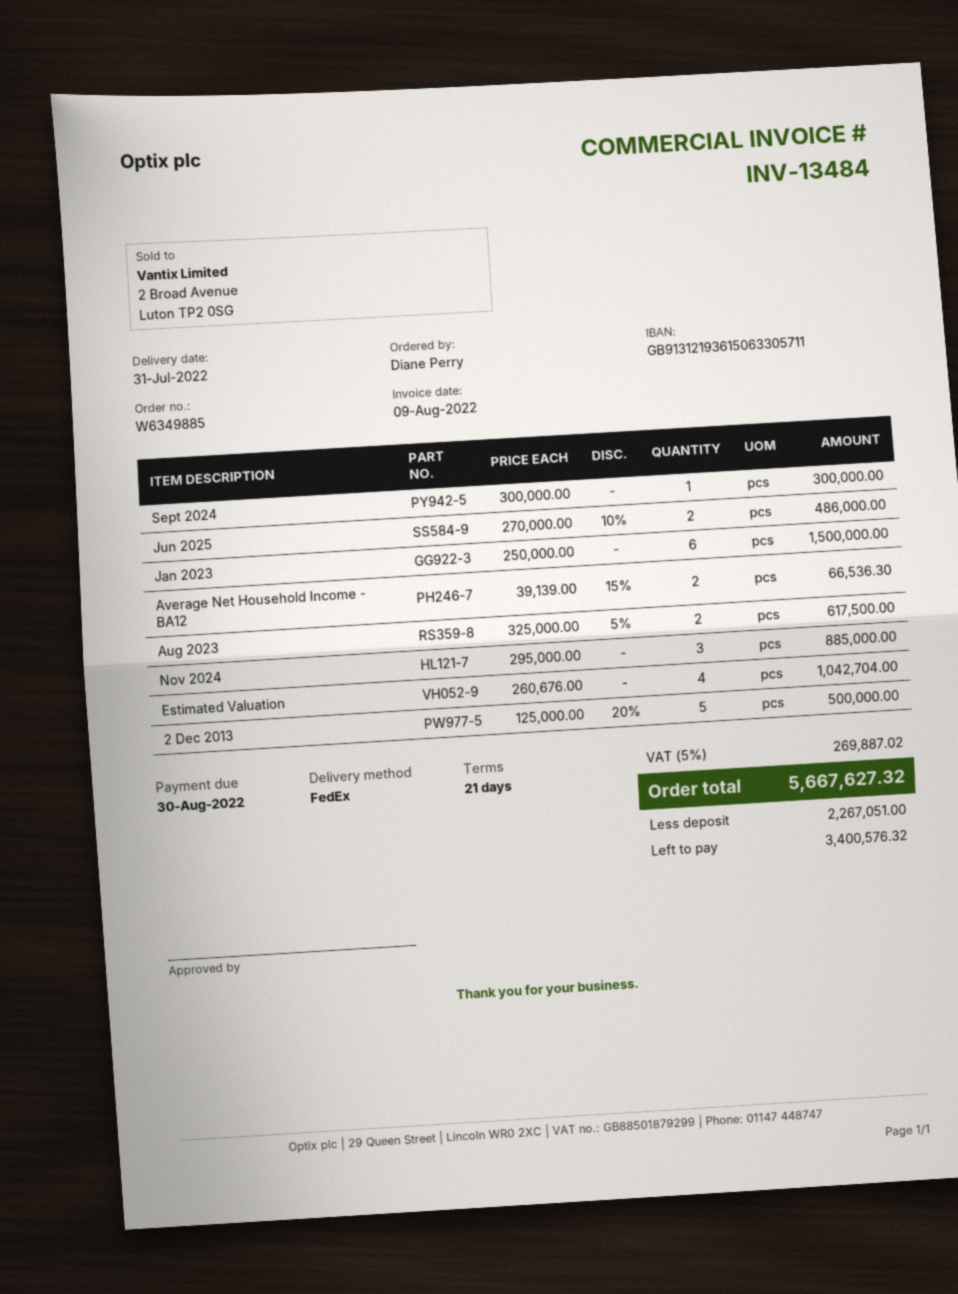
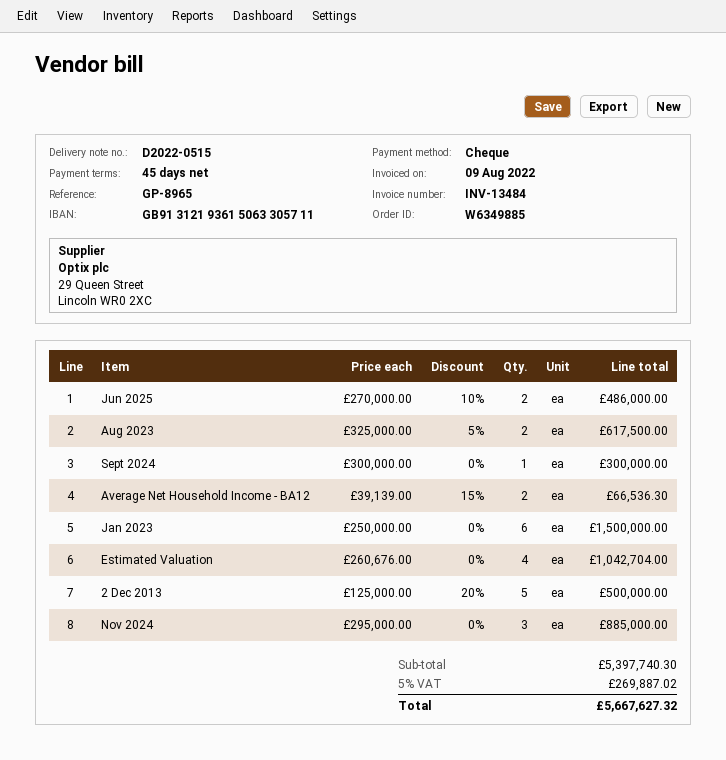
payment terms: 21 days -> 45 days

